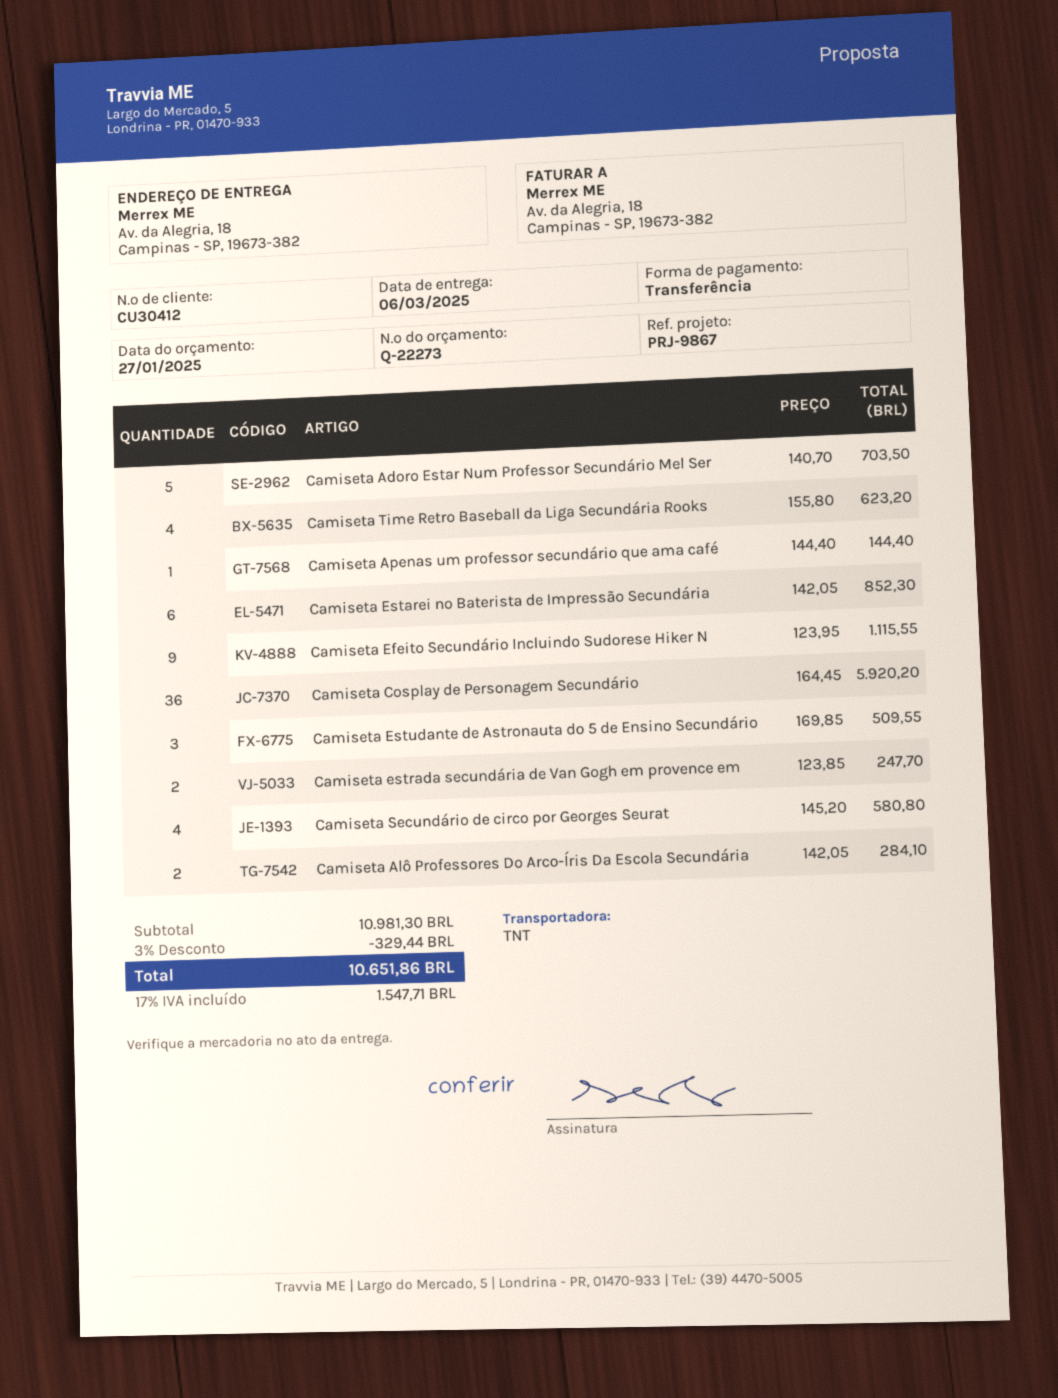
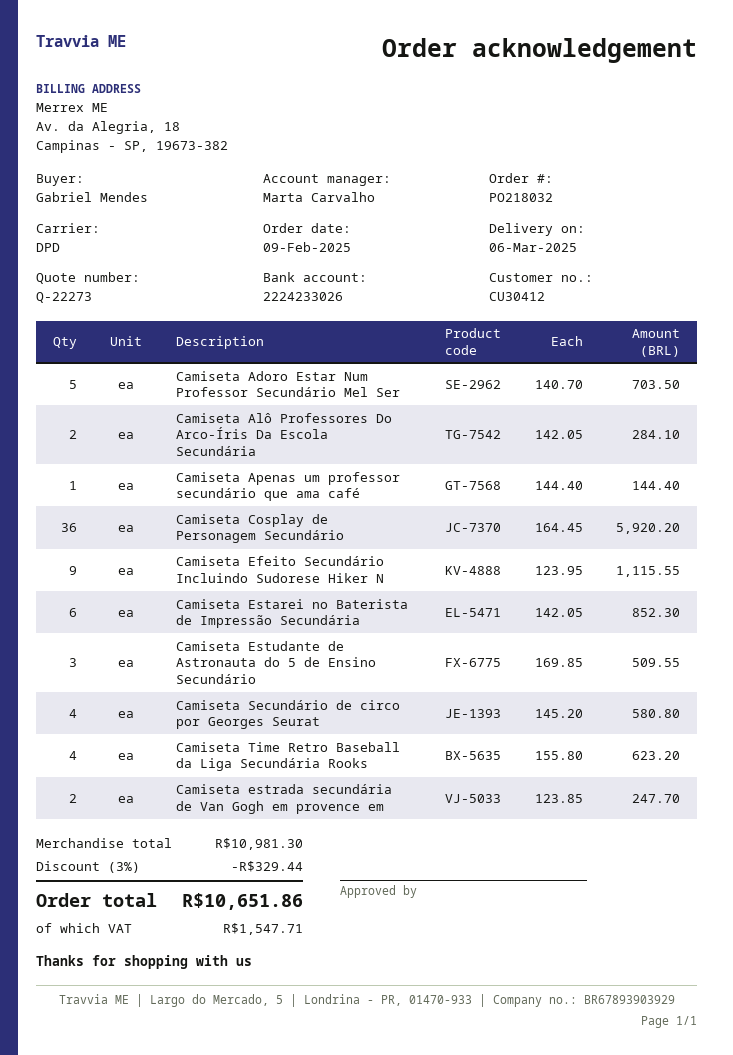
shipping method: TNT -> DPD

